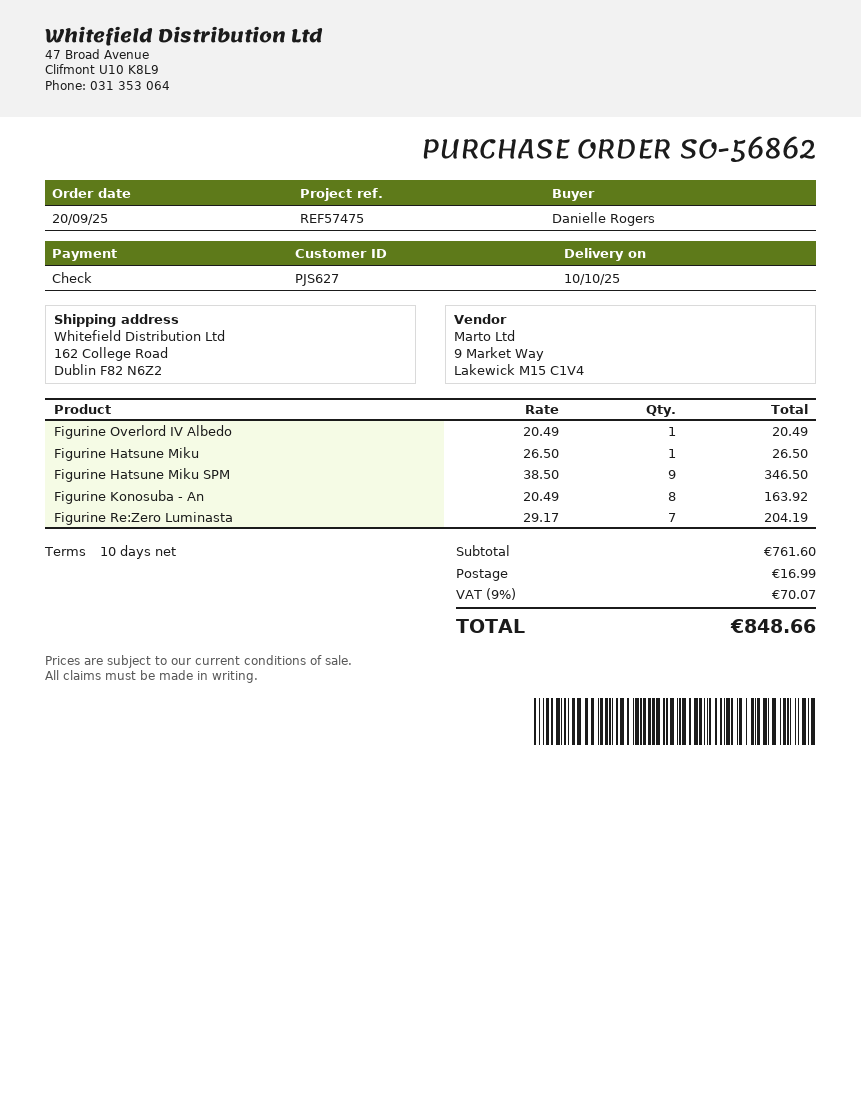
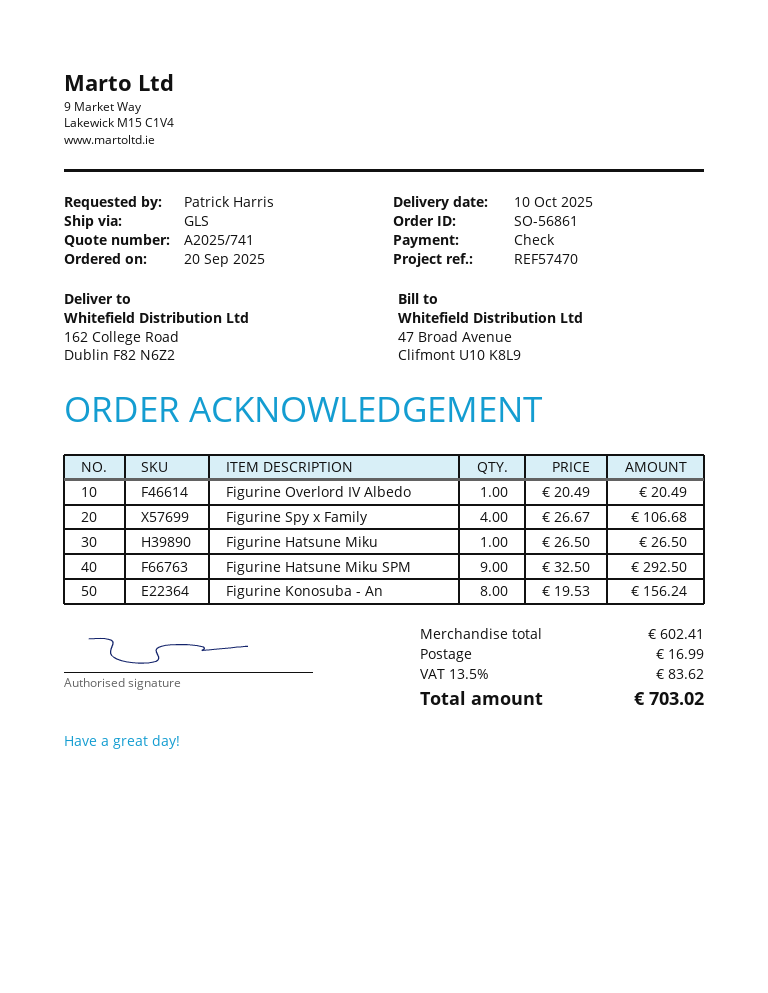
order number: SO-56862 -> SO-56861
reference: REF57475 -> REF57470
ordered by: Danielle Rogers -> Patrick Harris
Figurine Hatsune Miku SPM: 9 x 38.50 = 346.50 -> 9 x 32.50 = 292.50
Figurine Konosuba - An: 8 x 20.49 = 163.92 -> 8 x 19.53 = 156.24
Figurine Re:Zero Luminasta: 7 x 29.17 = 204.19 -> none
Figurine Spy x Family: none -> 4 x 26.67 = 106.68
subtotal: 761.60 -> 602.41
tax: 9% = 70.07 -> 13.5% = 83.62
total: 848.66 -> 703.02

